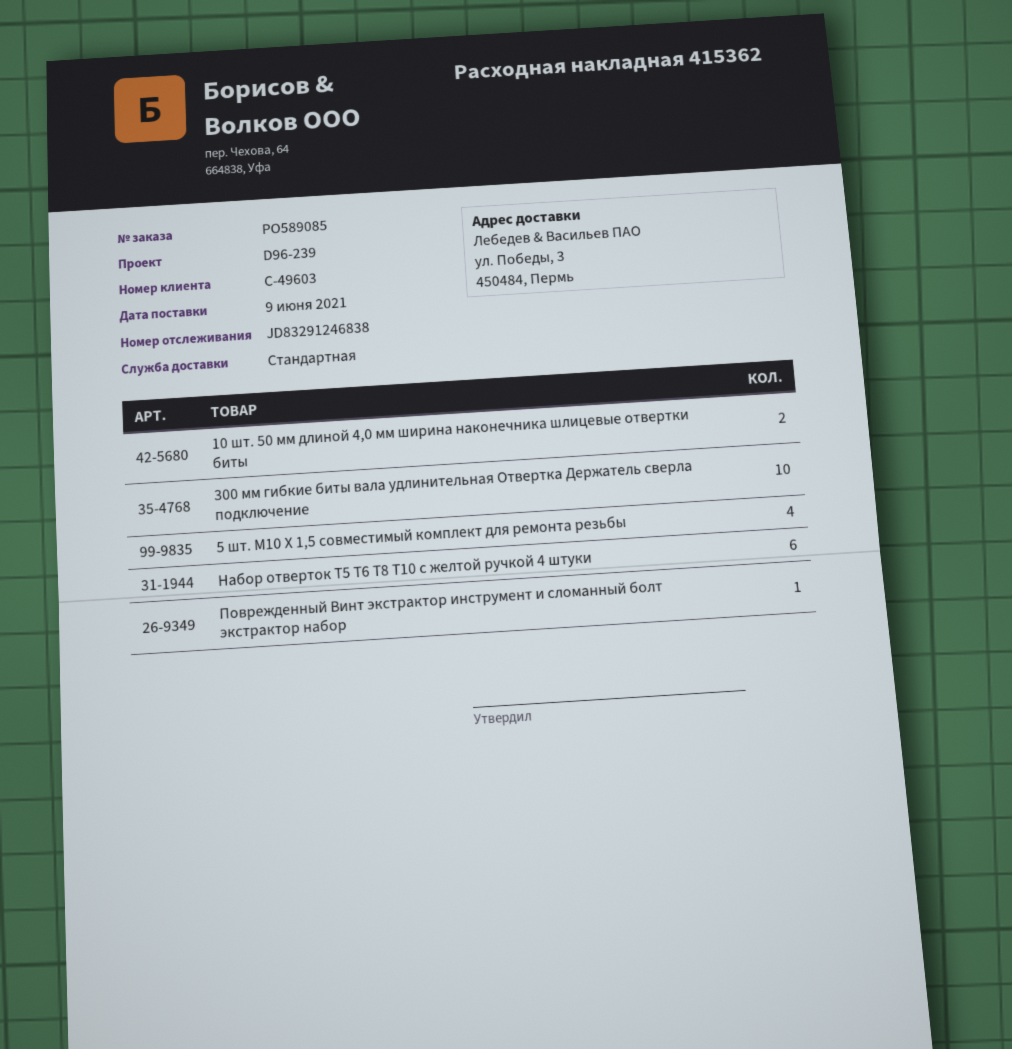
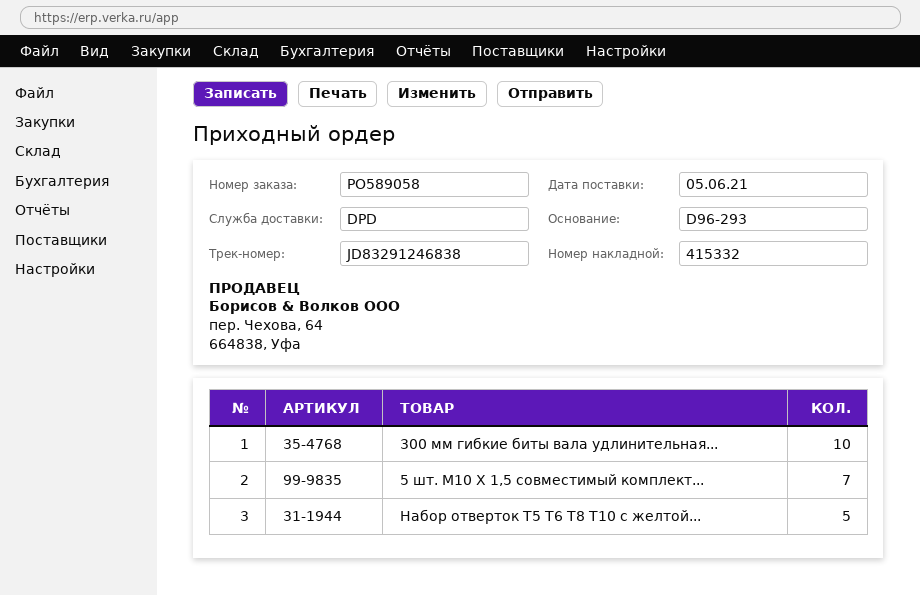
order number: PO589085 -> PO589058
delivery note number: 415362 -> 415332
delivery date: 2021-06-09 -> 2021-06-05
reference: D96-239 -> D96-293
shipping method: standard -> DPD
10 шт. 50 мм длиной 4,0 мм ширина наконечника шлицевые отвертки биты: 2 -> none
5 шт. M10 X 1,5 совместимый комплект для ремонта резьбы: 4 -> 7
Набор отверток T5 T6 T8 T10 с желтой ручкой 4 штуки: 6 -> 5
Поврежденный Винт экстрактор инструмент и сломанный болт экстрактор набор: 1 -> none

